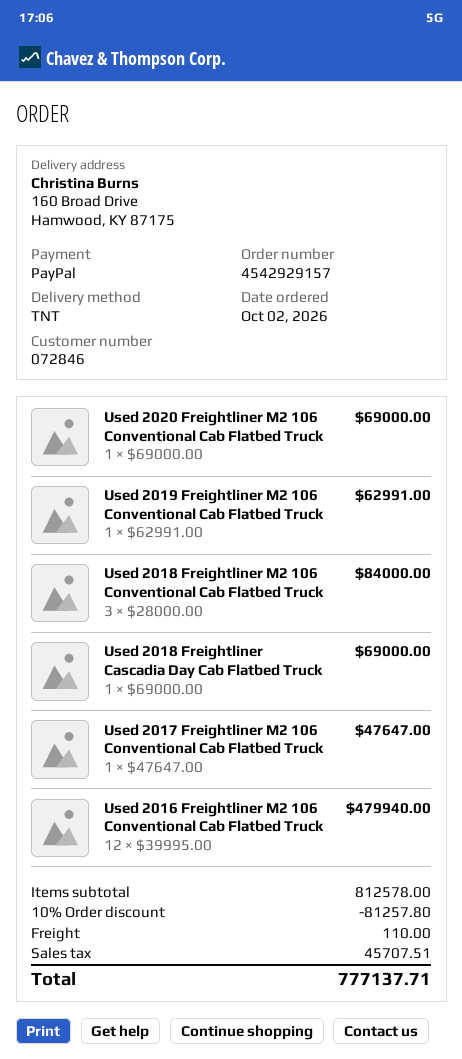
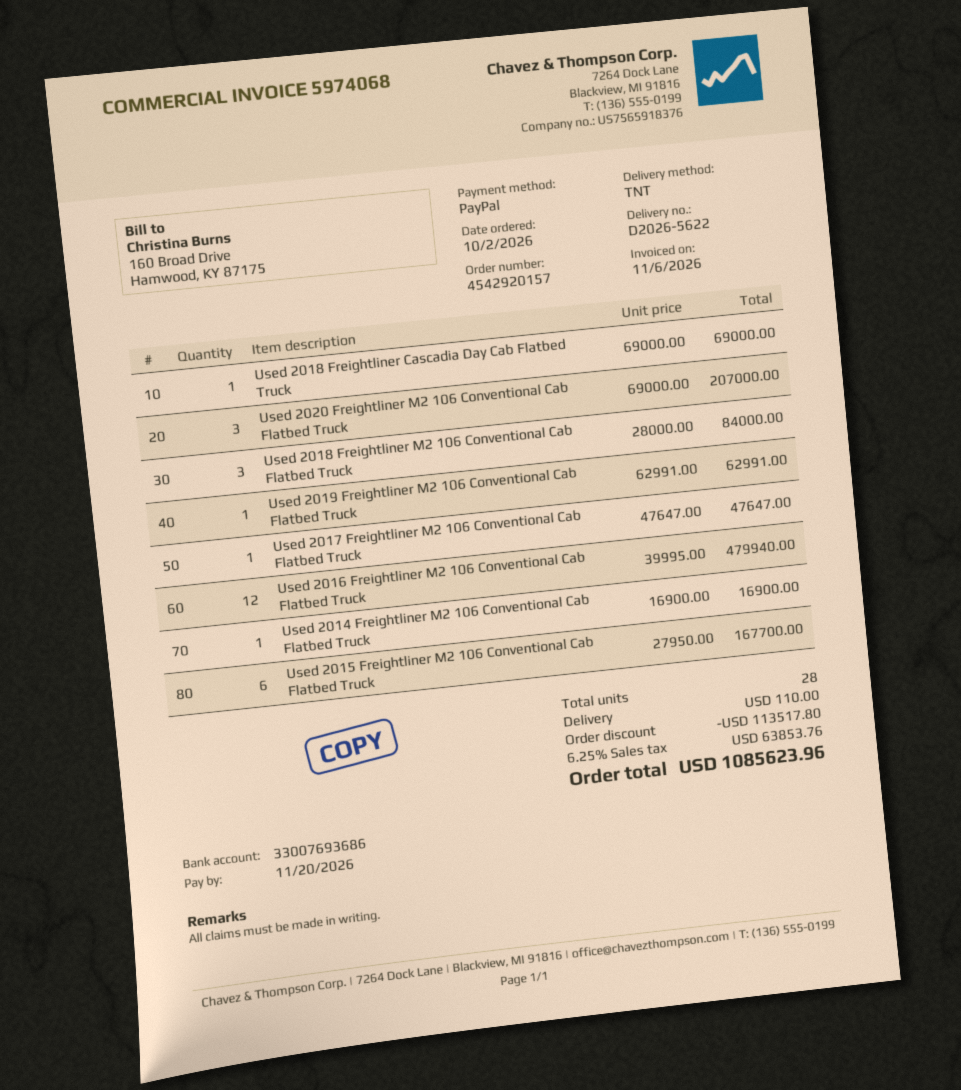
order number: 4542929157 -> 4542920157
Used 2020 Freightliner M2 106 Conventional Cab Flatbed Truck: 1 x 69000.00 = 69000.00 -> 3 x 69000.00 = 207000.00
Used 2014 Freightliner M2 106 Conventional Cab Flatbed Truck: none -> 1 x 16900.00 = 16900.00
Used 2015 Freightliner M2 106 Conventional Cab Flatbed Truck: none -> 6 x 27950.00 = 167700.00
discount: 81257.80 -> 113517.80
tax: 45707.51 -> 63853.76
total: 777137.71 -> 1085623.96

